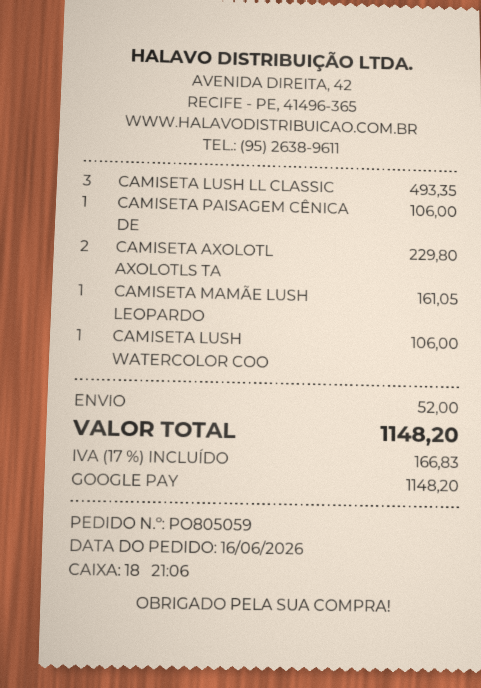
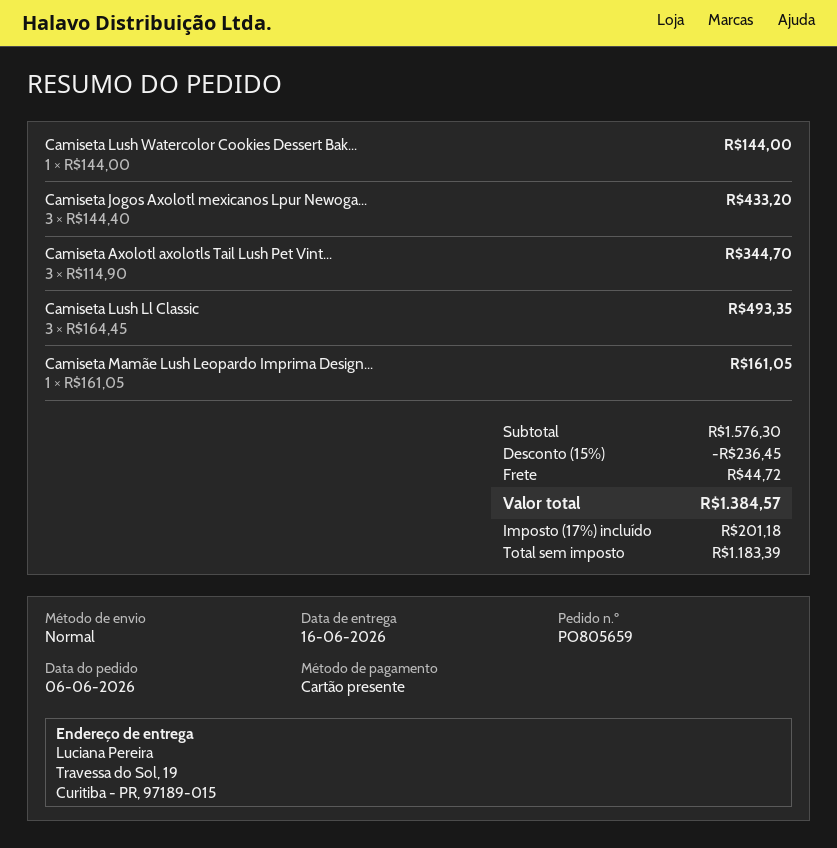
order number: PO805059 -> PO805659
order date: 2026-06-16 -> 2026-06-06
payment method: Google Pay -> gift card
CAMISETA PAISAGEM CÊNICA DE: 1 for 106.00 -> none
CAMISETA AXOLOTL AXOLOTLS TA: 2 for 229.80 -> 3 for 344.70
CAMISETA LUSH WATERCOLOR COO: 1 for 106.00 -> 1 for 144.00
Camiseta Jogos Axolotl mexicanos Lpur Newoga...: none -> 3 for 433.20
discount: none -> 15% = 236.45
shipping: 52.00 -> 44.72
tax: 17% = 166.83 -> 17% = 201.18
total: 1148.20 -> 1384.57

